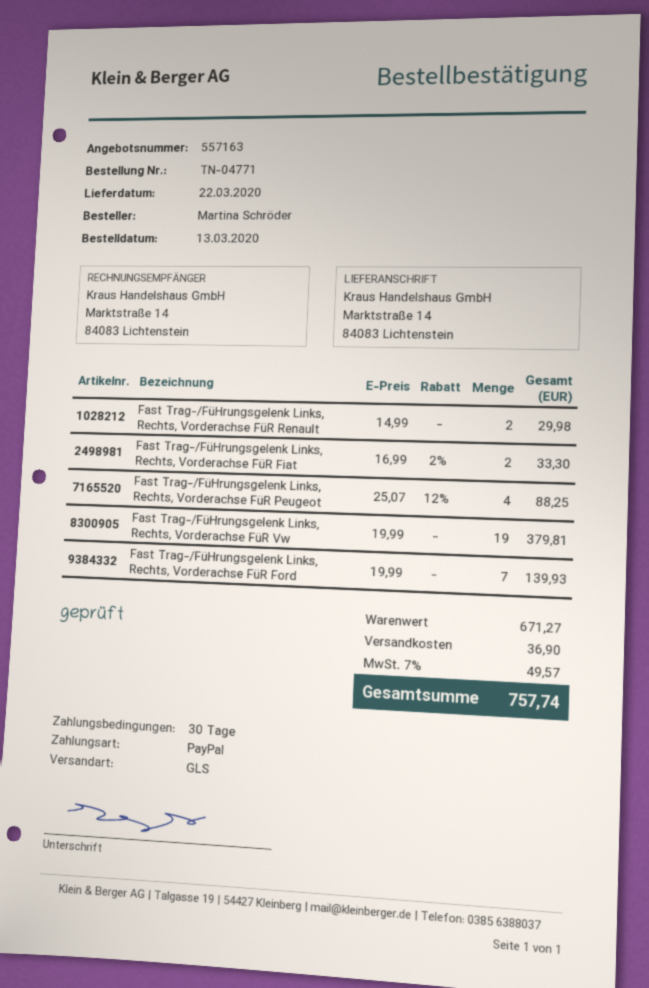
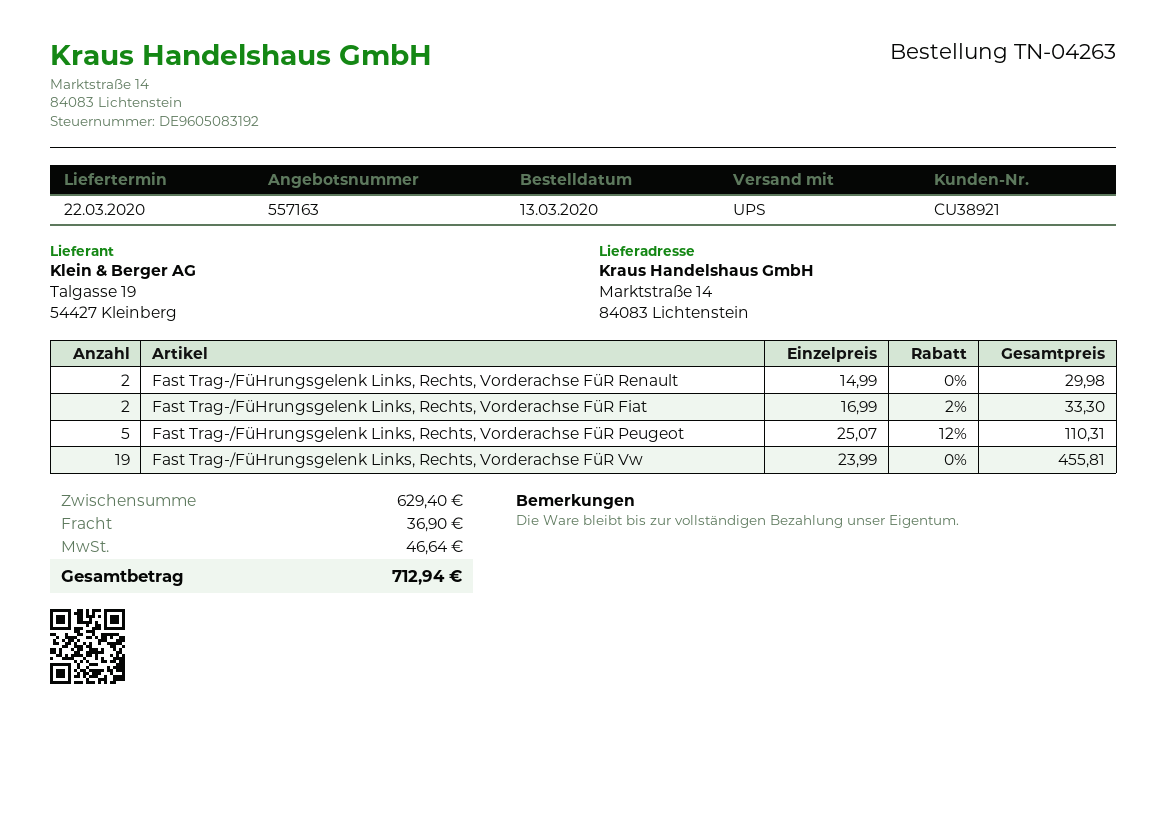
order number: TN-04771 -> TN-04263
shipping method: GLS -> UPS
Fast Trag-/FüHrungsgelenk Links, Rechts, Vorderachse FüR Peugeot: 4 x 25.07 - 12% = 88.25 -> 5 x 25.07 - 12% = 110.31
Fast Trag-/FüHrungsgelenk Links, Rechts, Vorderachse FüR Vw: 19 x 19.99 = 379.81 -> 19 x 23.99 = 455.81
Fast Trag-/FüHrungsgelenk Links, Rechts, Vorderachse FüR Ford: 7 x 19.99 = 139.93 -> none
subtotal: 671.27 -> 629.40
tax: 49.57 -> 46.64
total: 757.74 -> 712.94

